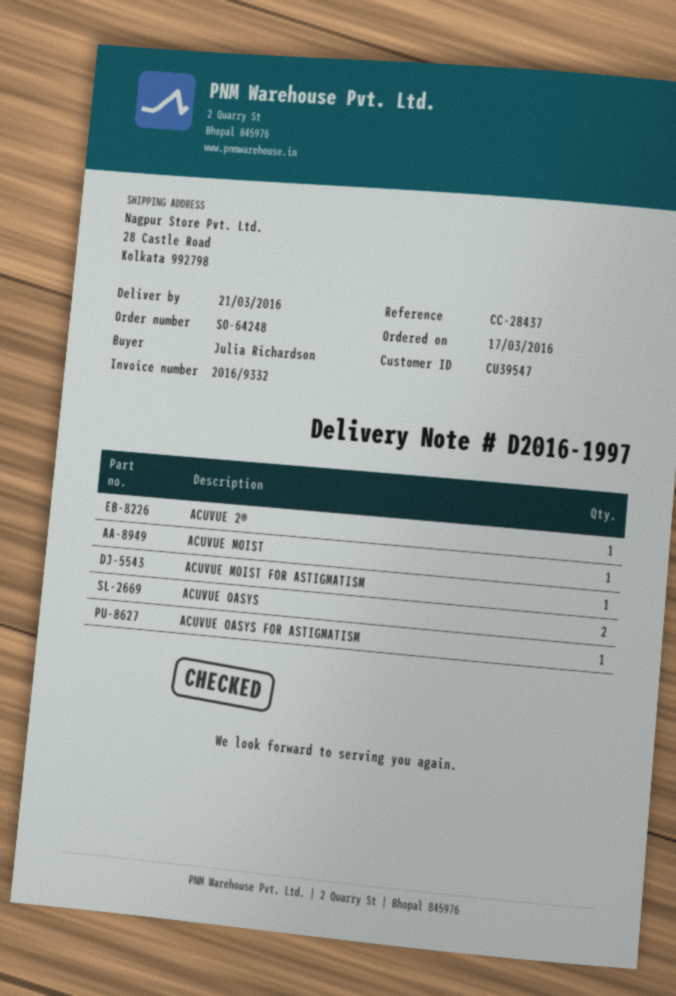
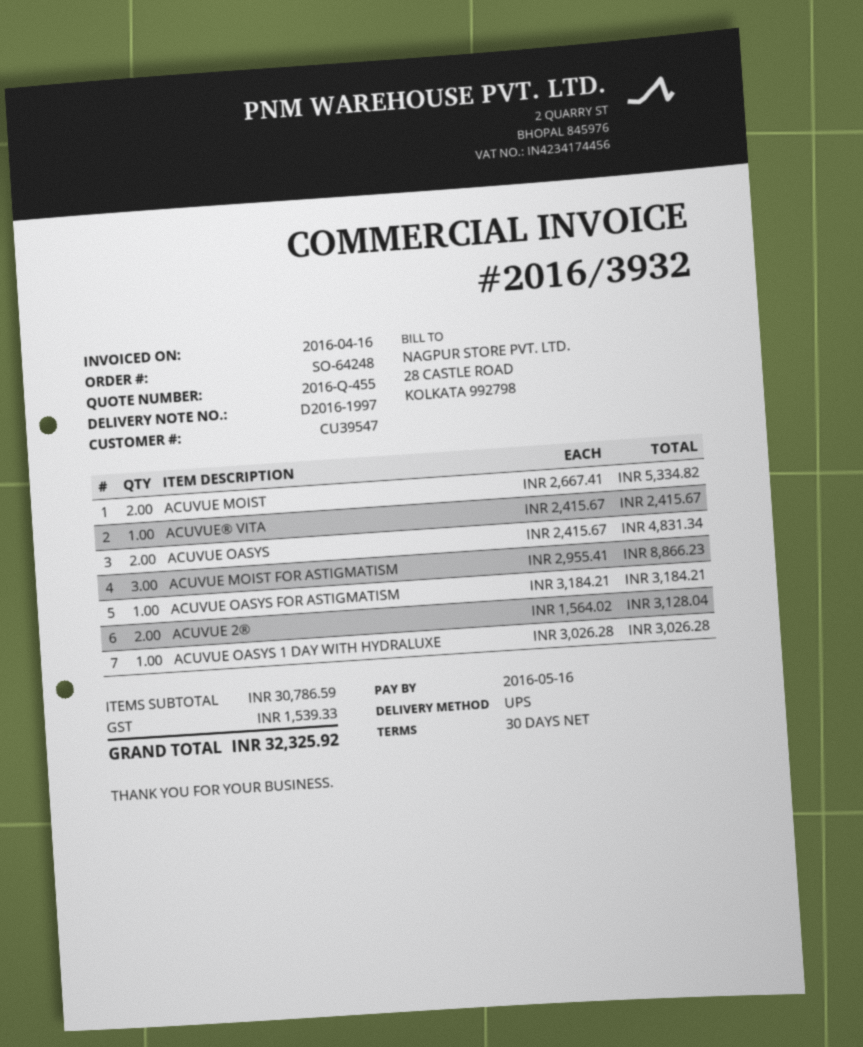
invoice number: 2016/9332 -> 2016/3932
ACUVUE 2®: 1 -> 2
ACUVUE MOIST: 1 -> 2
ACUVUE MOIST FOR ASTIGMATISM: 1 -> 3
ACUVUE® VITA: none -> 1
ACUVUE OASYS 1 DAY WITH HYDRALUXE: none -> 1

